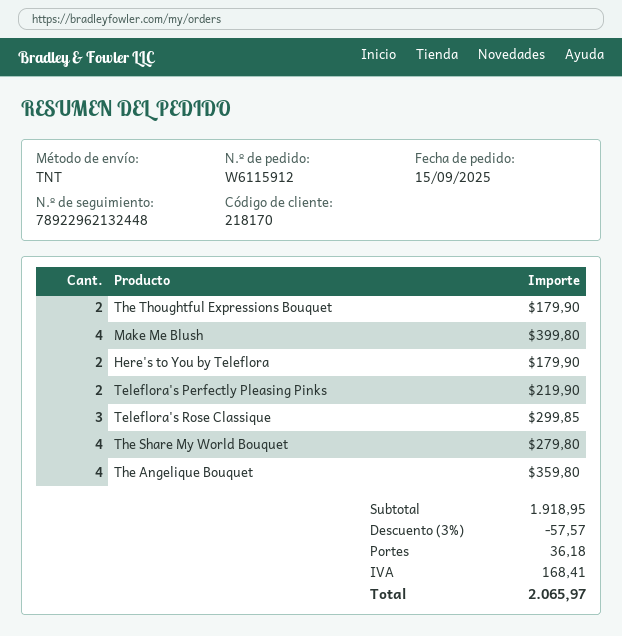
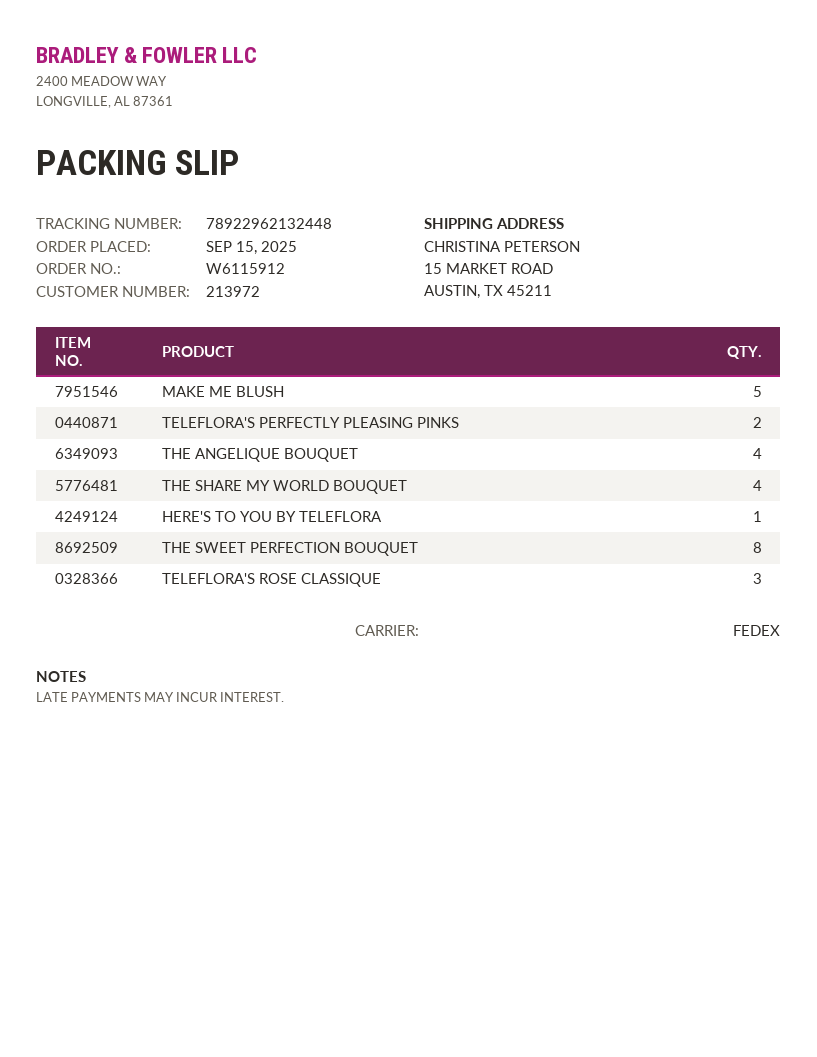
customer number: 218170 -> 213972
shipping method: TNT -> FedEx
The Thoughtful Expressions Bouquet: 2 -> none
Make Me Blush: 4 -> 5
Here's to You by Teleflora: 2 -> 1
THE SWEET PERFECTION BOUQUET: none -> 8

